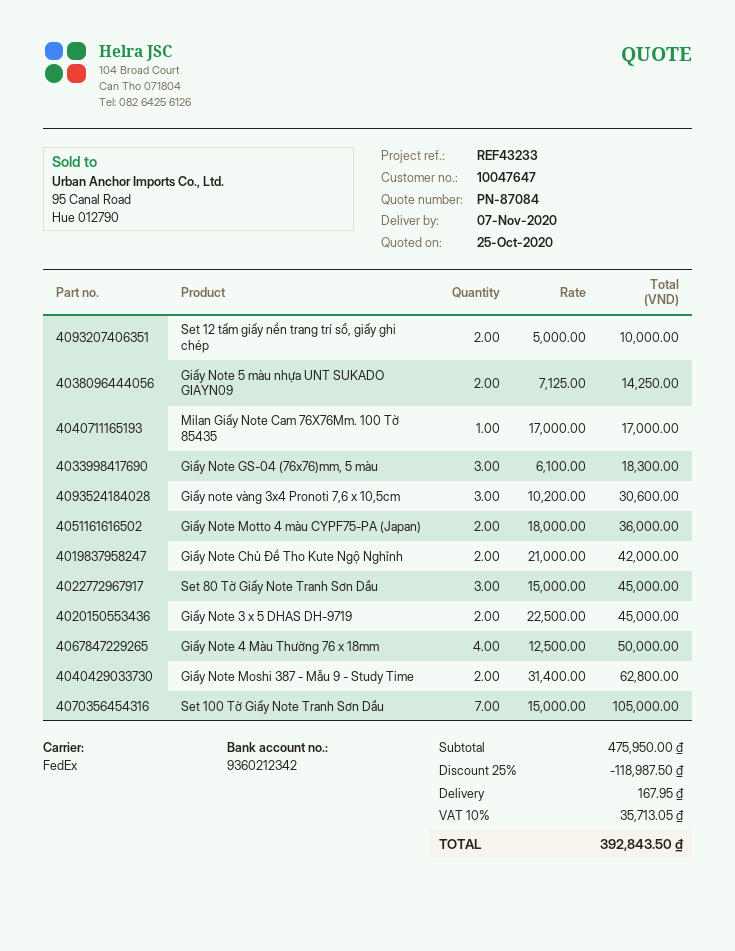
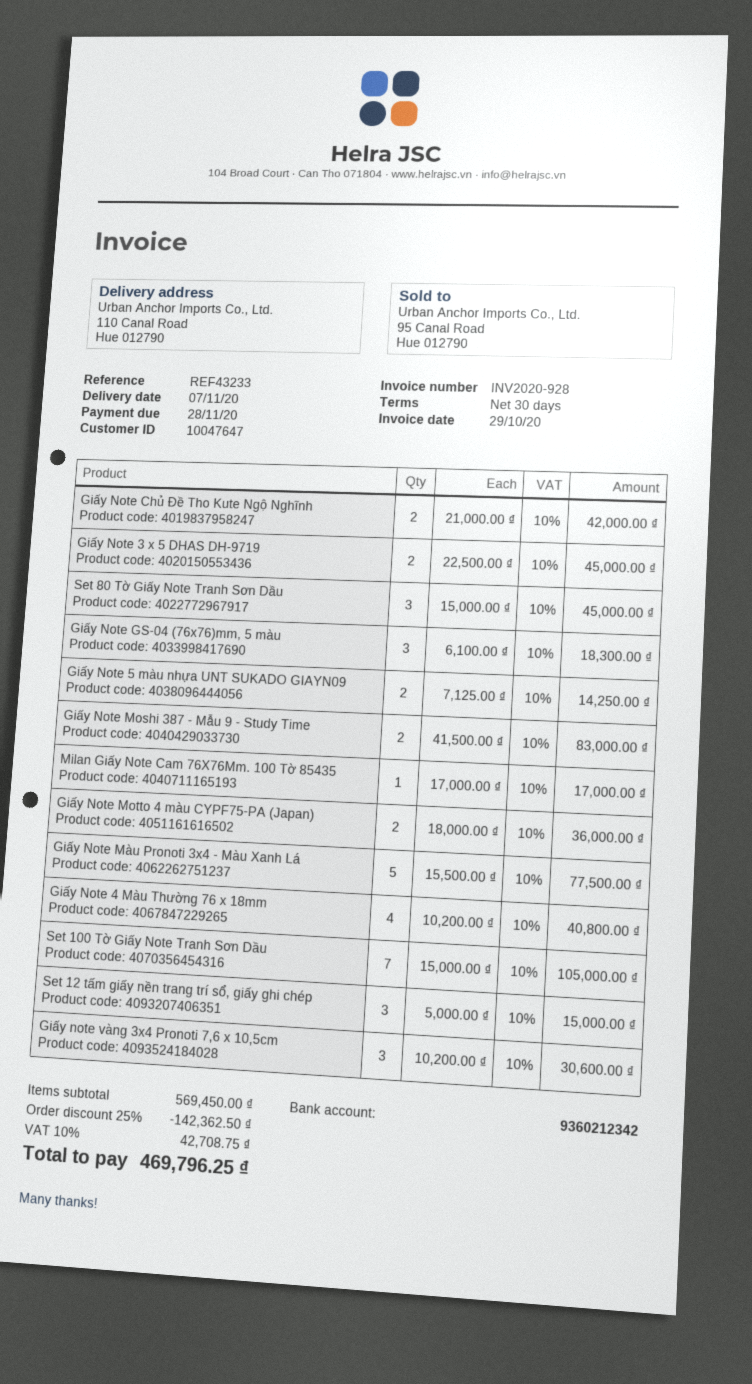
Set 12 tấm giấy nền trang trí sổ, giấy ghi chép: 2 x 5000.00 = 10000.00 -> 3 x 5000.00 = 15000.00
Giấy Note 4 Màu Thường 76 x 18mm: 4 x 12500.00 = 50000.00 -> 4 x 10200.00 = 40800.00
Giấy Note Moshi 387 - Mẫu 9 - Study Time: 2 x 31400.00 = 62800.00 -> 2 x 41500.00 = 83000.00
Giấy Note Màu Pronoti 3x4 - Màu Xanh Lá: none -> 5 x 15500.00 = 77500.00
subtotal: 475950.00 -> 569450.00
discount: 25% = 118987.50 -> 25% = 142362.50
shipping: 167.95 -> none
tax: 10% = 35713.05 -> 10% = 42708.75
total: 392843.50 -> 469796.25

